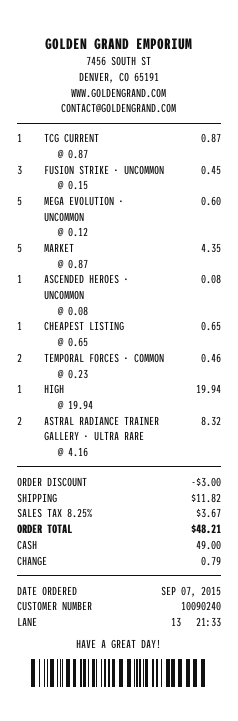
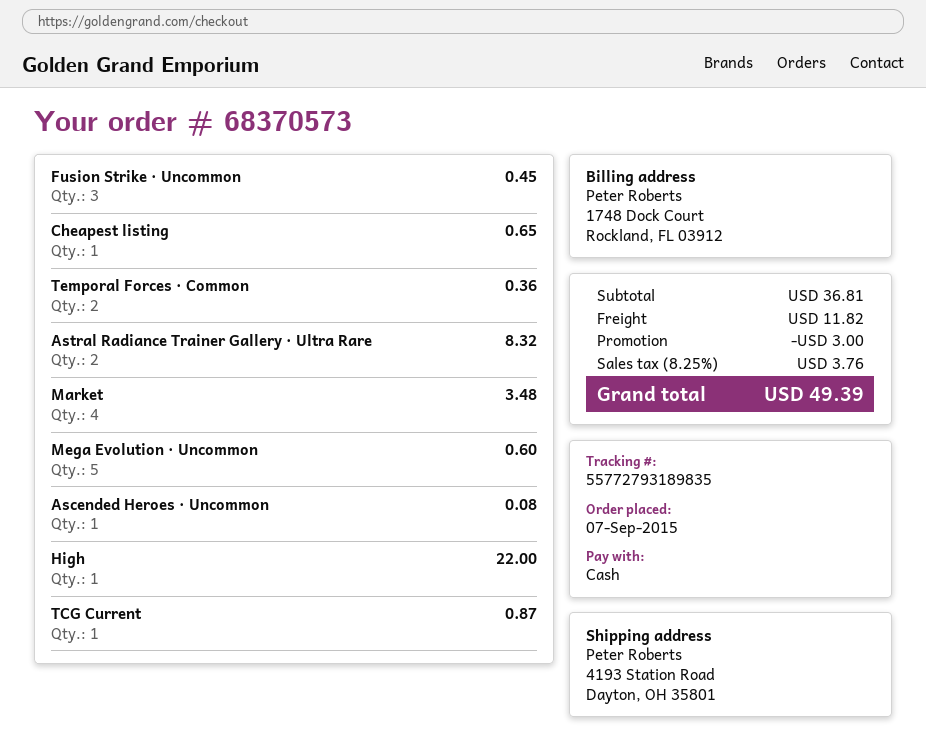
MARKET: 5 for 4.35 -> 4 for 3.48
TEMPORAL FORCES · COMMON: 2 for 0.46 -> 2 for 0.36
HIGH: 1 for 19.94 -> 1 for 22.00
tax: 8.25% = 3.67 -> 8.25% = 3.76
total: 48.21 -> 49.39

